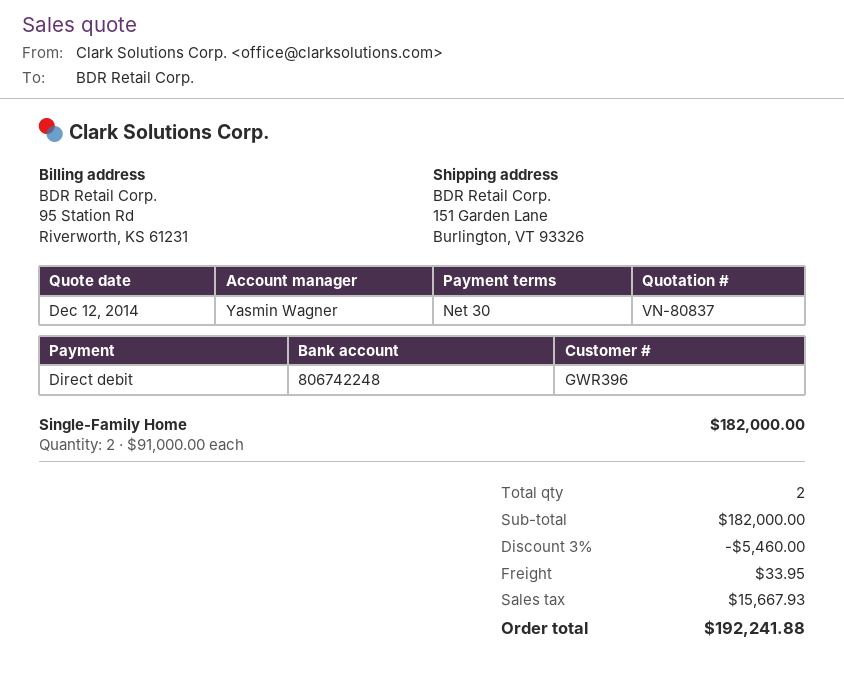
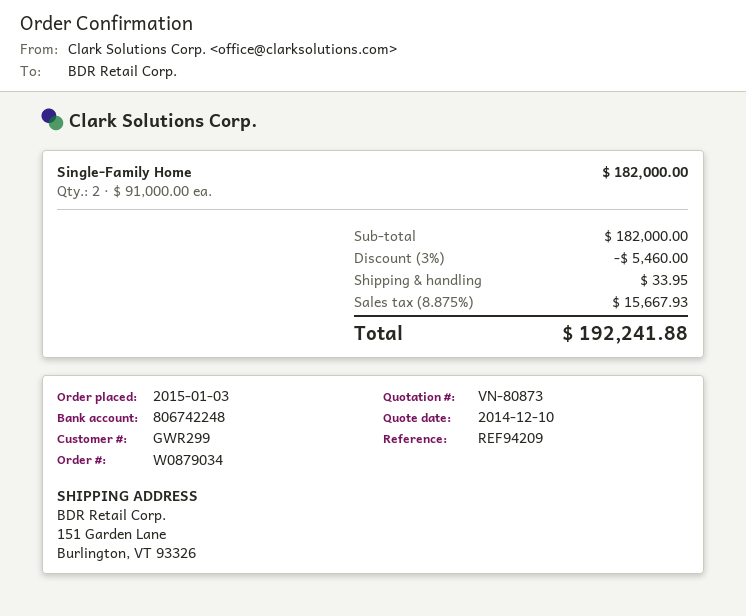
quote number: VN-80837 -> VN-80873
quote date: 2014-12-12 -> 2014-12-10
customer number: GWR396 -> GWR299

